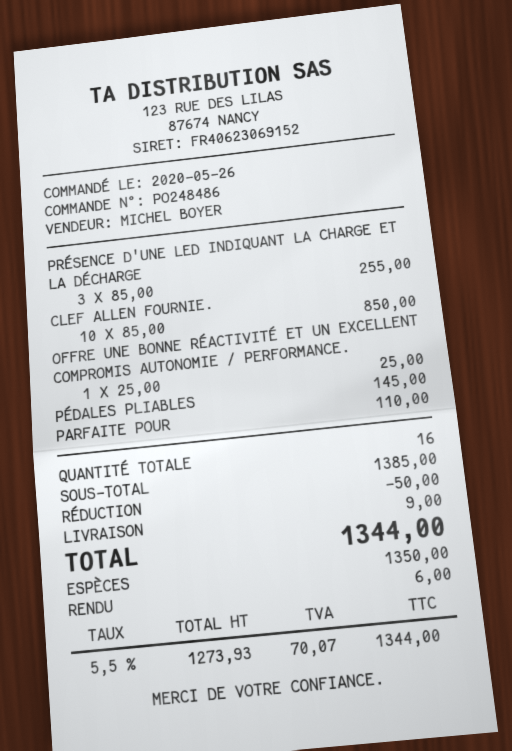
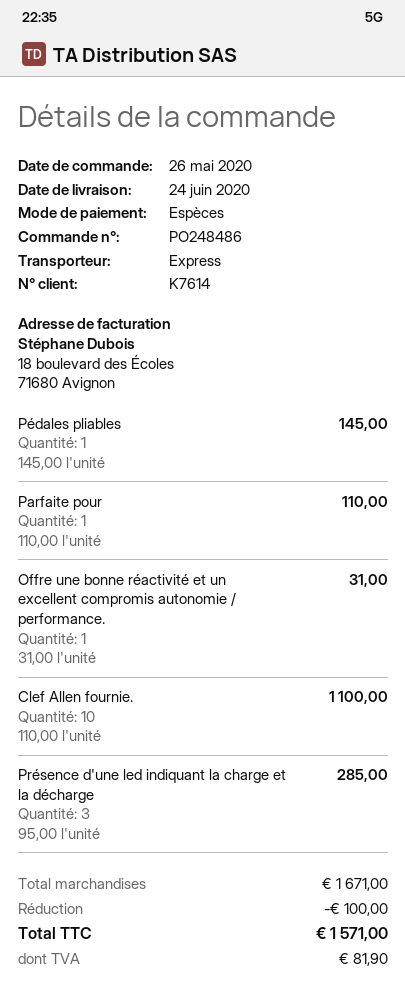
PRÉSENCE D'UNE LED INDIQUANT LA CHARGE ET LA DÉCHARGE: 3 x 85.00 = 255.00 -> 3 x 95.00 = 285.00
CLEF ALLEN FOURNIE.: 10 x 85.00 = 850.00 -> 10 x 110.00 = 1100.00
OFFRE UNE BONNE RÉACTIVITÉ ET UN EXCELLENT COMPROMIS AUTONOMIE / PERFORMANCE.: 1 x 25.00 = 25.00 -> 1 x 31.00 = 31.00
subtotal: 1385.00 -> 1671.00
discount: 50.00 -> 100.00
shipping: 9.00 -> none
tax: 70.07 -> 81.90
total: 1344.00 -> 1571.00

